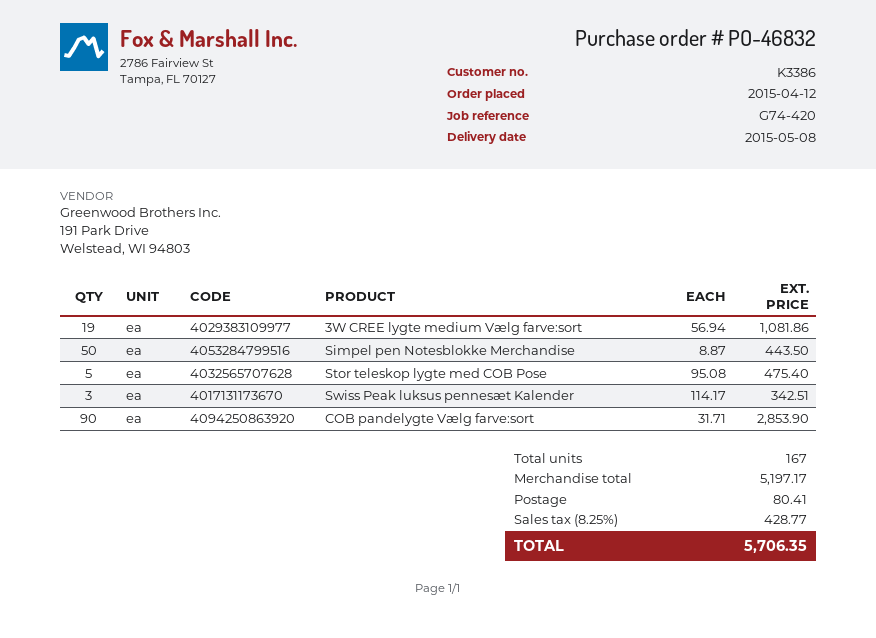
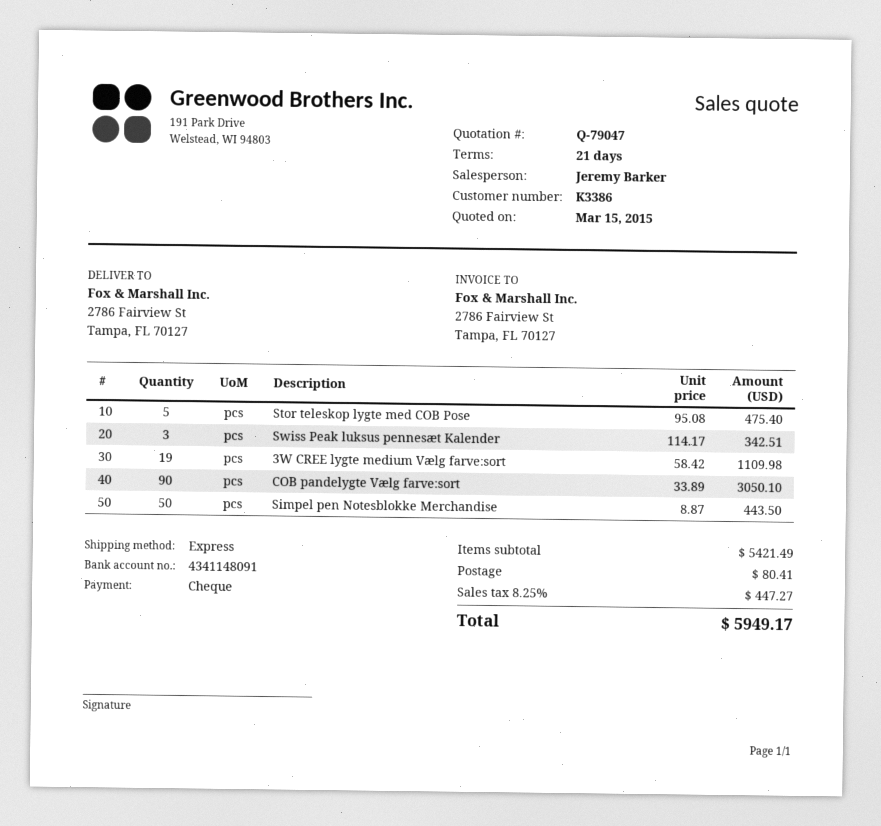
3W CREE lygte medium Vælg farve:sort: 19 x 56.94 = 1081.86 -> 19 x 58.42 = 1109.98
COB pandelygte Vælg farve:sort: 90 x 31.71 = 2853.90 -> 90 x 33.89 = 3050.10
subtotal: 5197.17 -> 5421.49
tax: 8.25% = 428.77 -> 8.25% = 447.27
total: 5706.35 -> 5949.17

